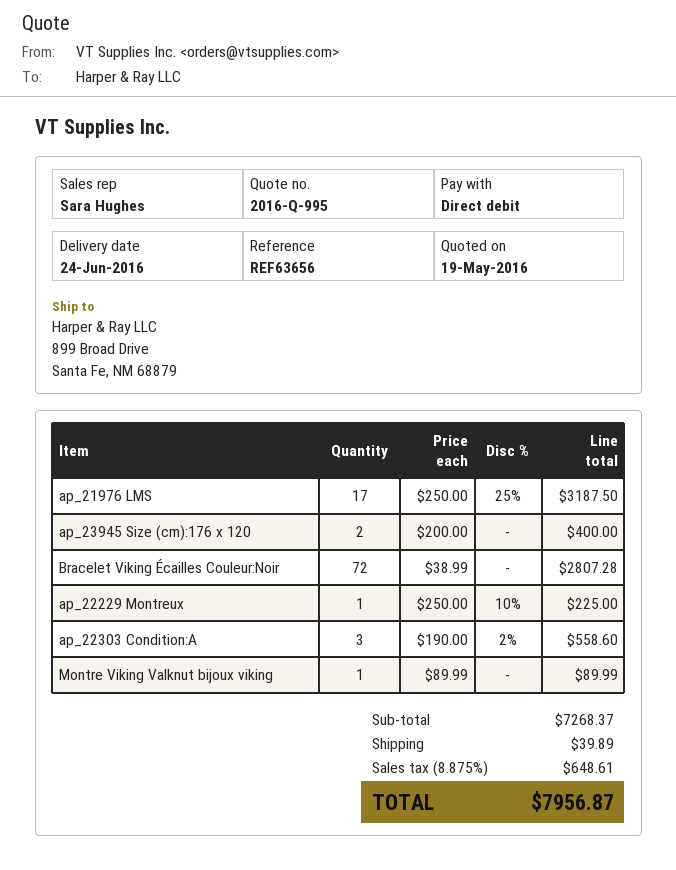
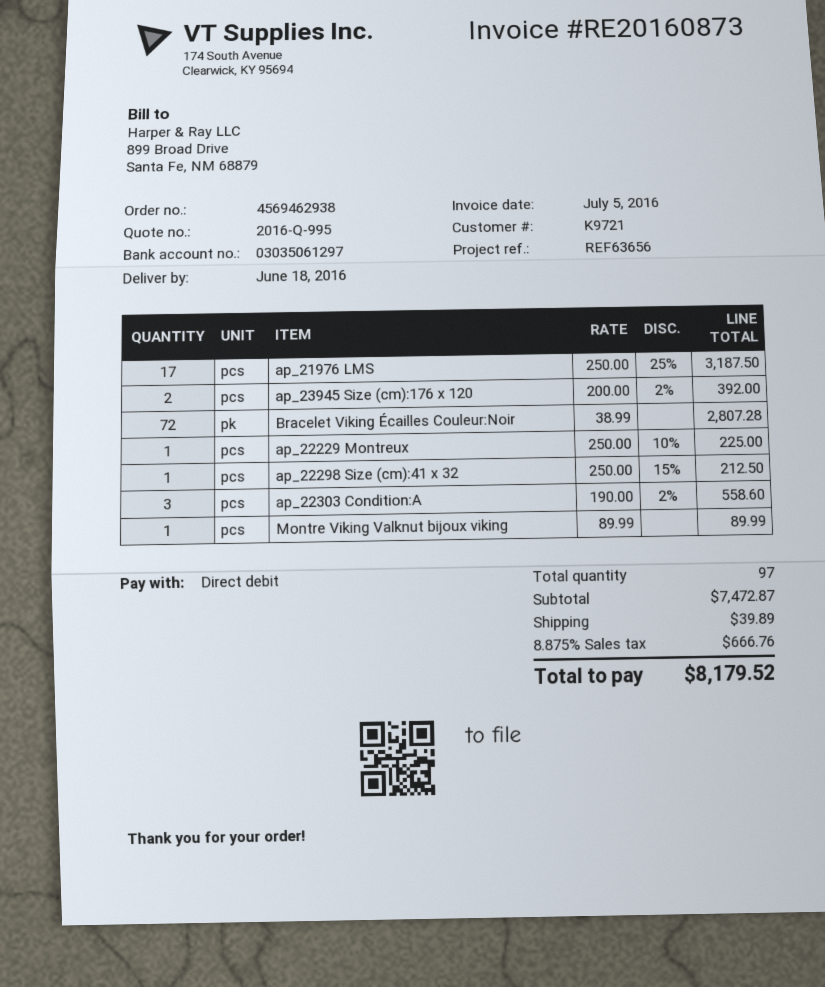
delivery date: 2016-06-24 -> 2016-06-18
ap_23945 Size (cm):176 x 120: 2 x 200.00 = 400.00 -> 2 x 200.00 - 2% = 392.00
ap_22298 Size (cm):41 x 32: none -> 1 x 250.00 - 15% = 212.50
subtotal: 7268.37 -> 7472.87
tax: 8.875% = 648.61 -> 8.875% = 666.76
total: 7956.87 -> 8179.52

